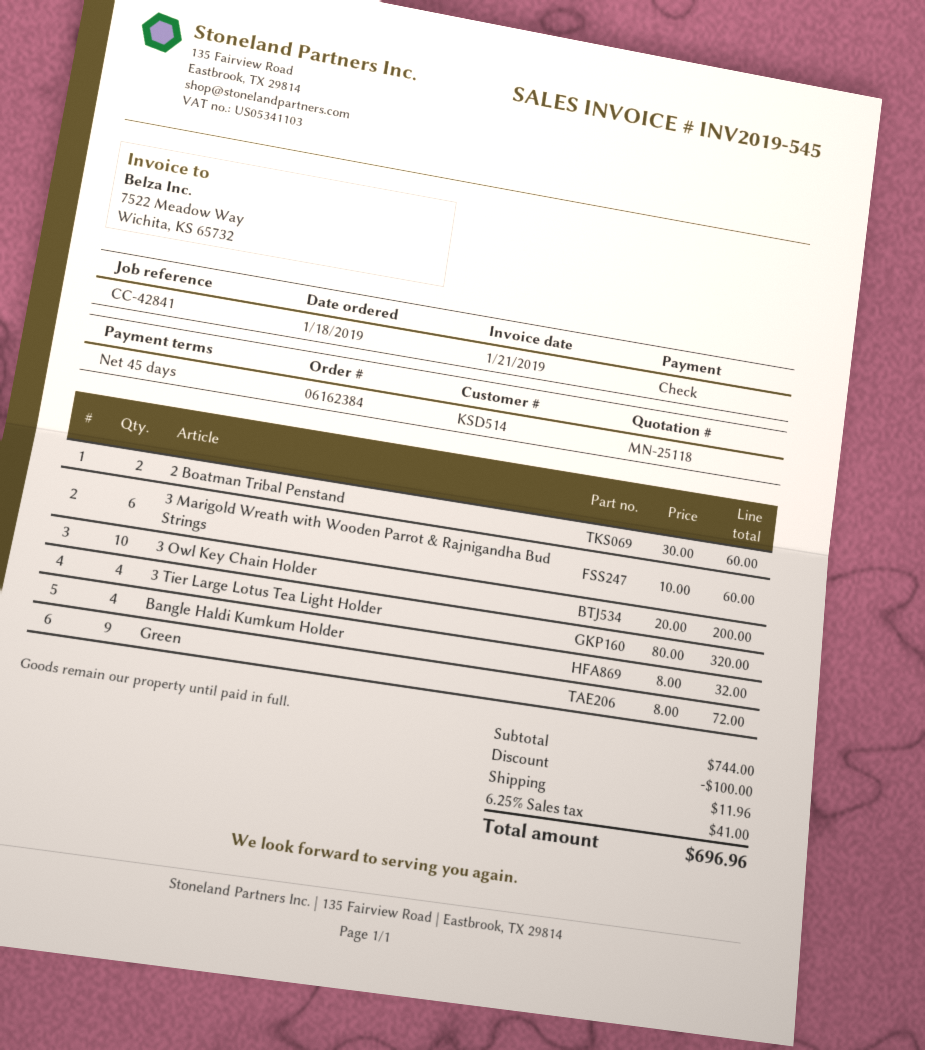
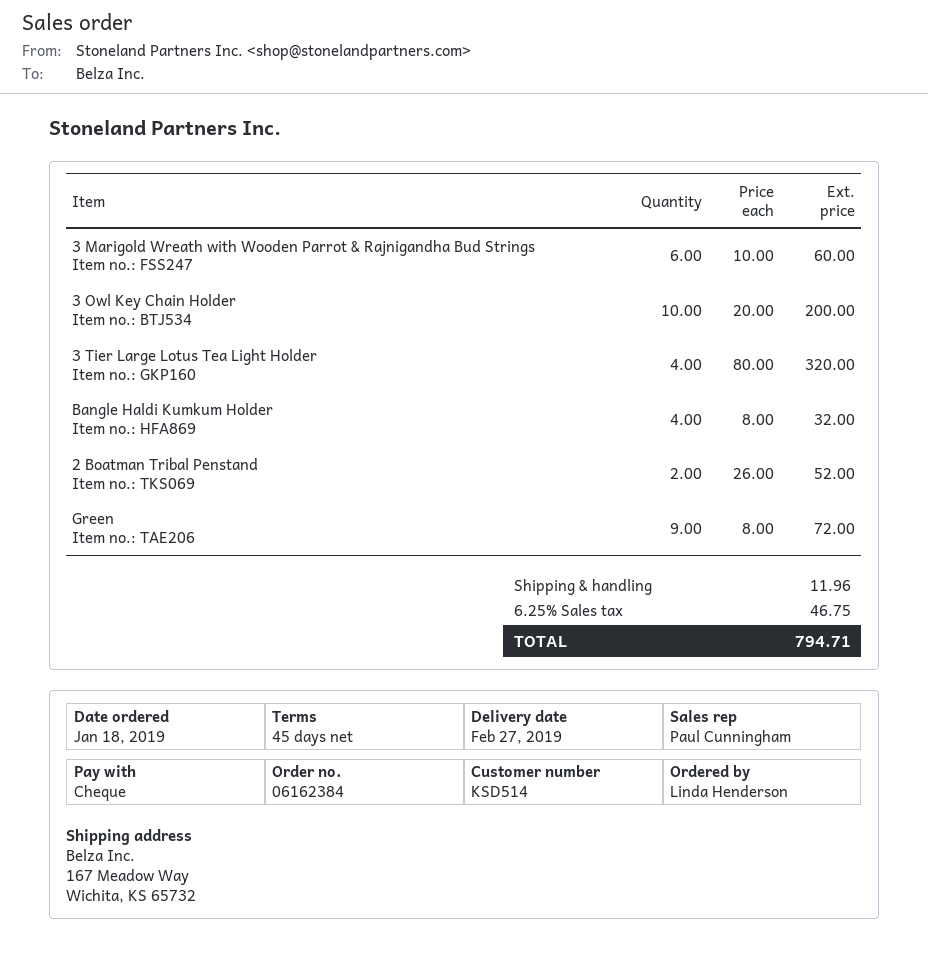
2 Boatman Tribal Penstand: 2 x 30.00 = 60.00 -> 2 x 26.00 = 52.00
discount: 100.00 -> none
tax: 6.25% = 41.00 -> 6.25% = 46.75
total: 696.96 -> 794.71

